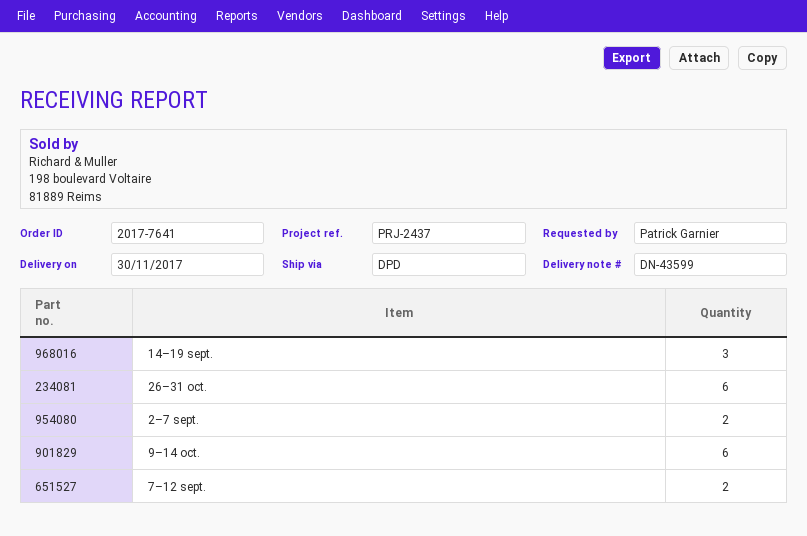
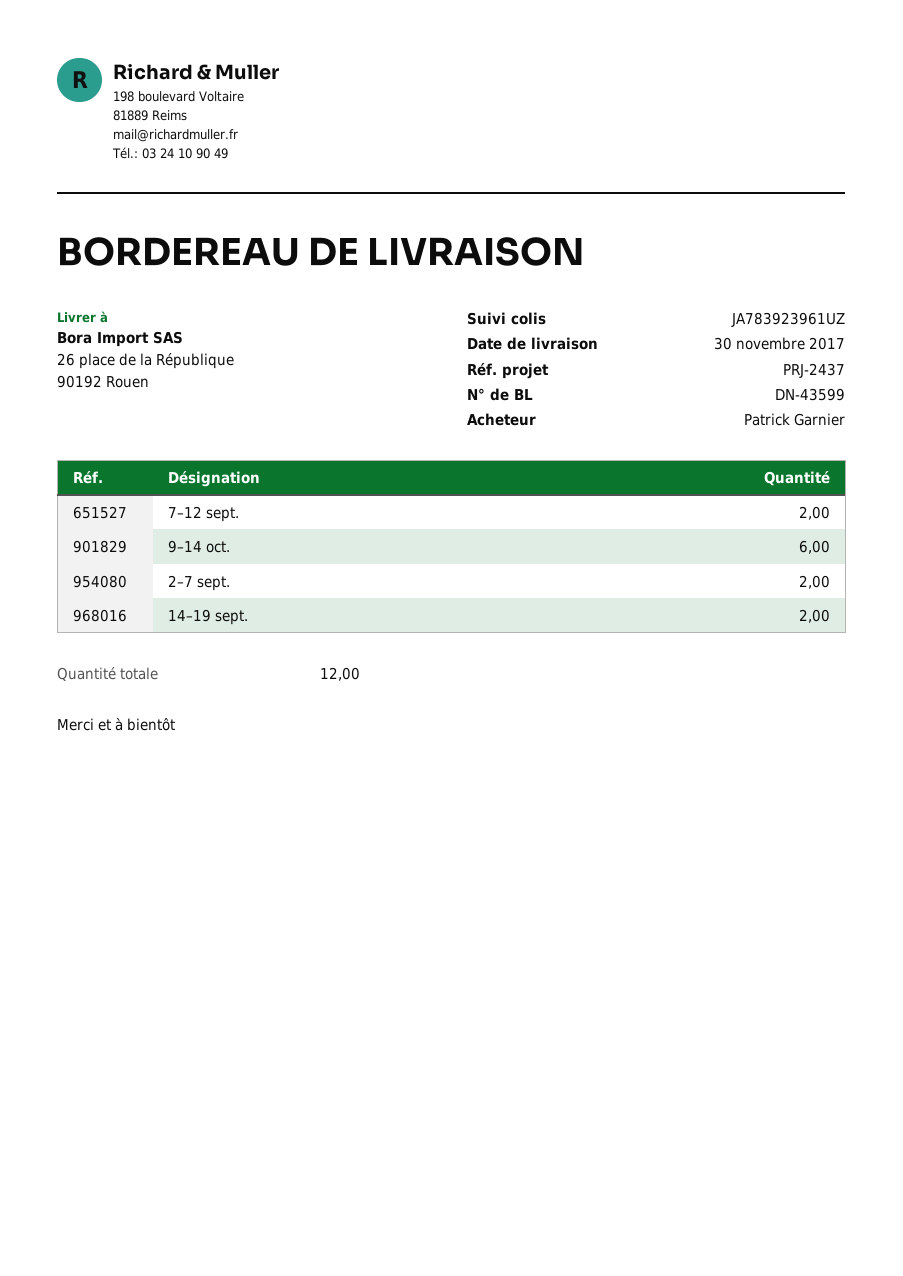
14–19 sept.: 3 -> 2
26–31 oct.: 6 -> none

